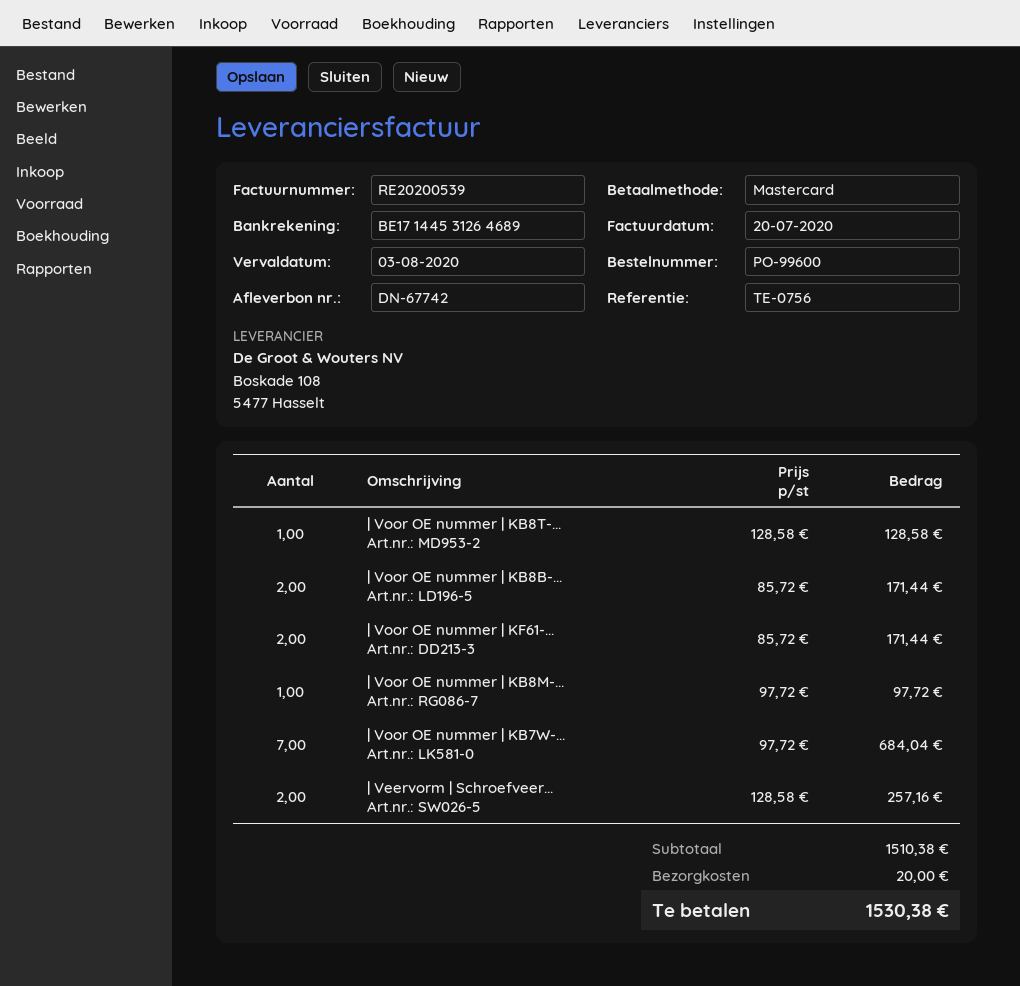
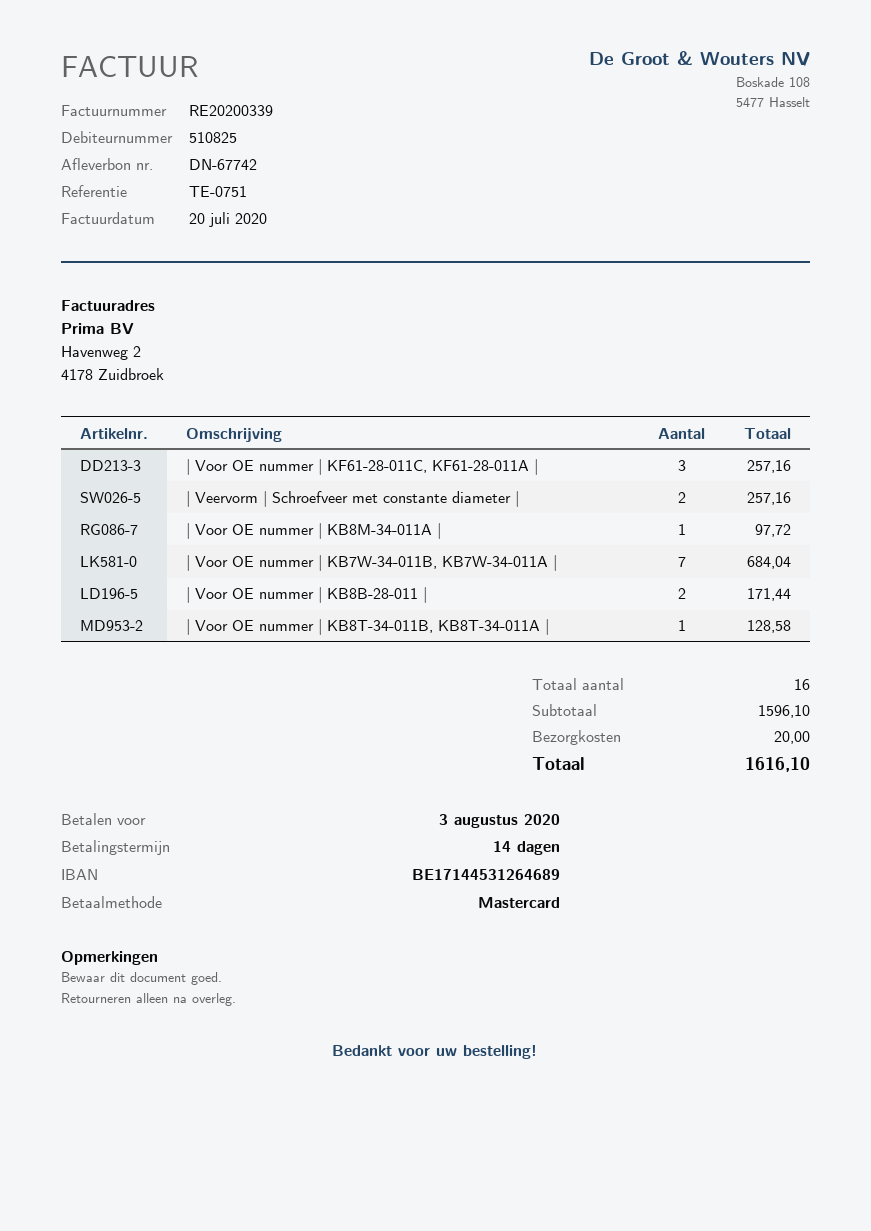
invoice number: RE20200539 -> RE20200339
reference: TE-0756 -> TE-0751
| Voor OE nummer | KF61-...: 2 for 171.44 -> 3 for 257.16
subtotal: 1510.38 -> 1596.10
total: 1530.38 -> 1616.10

